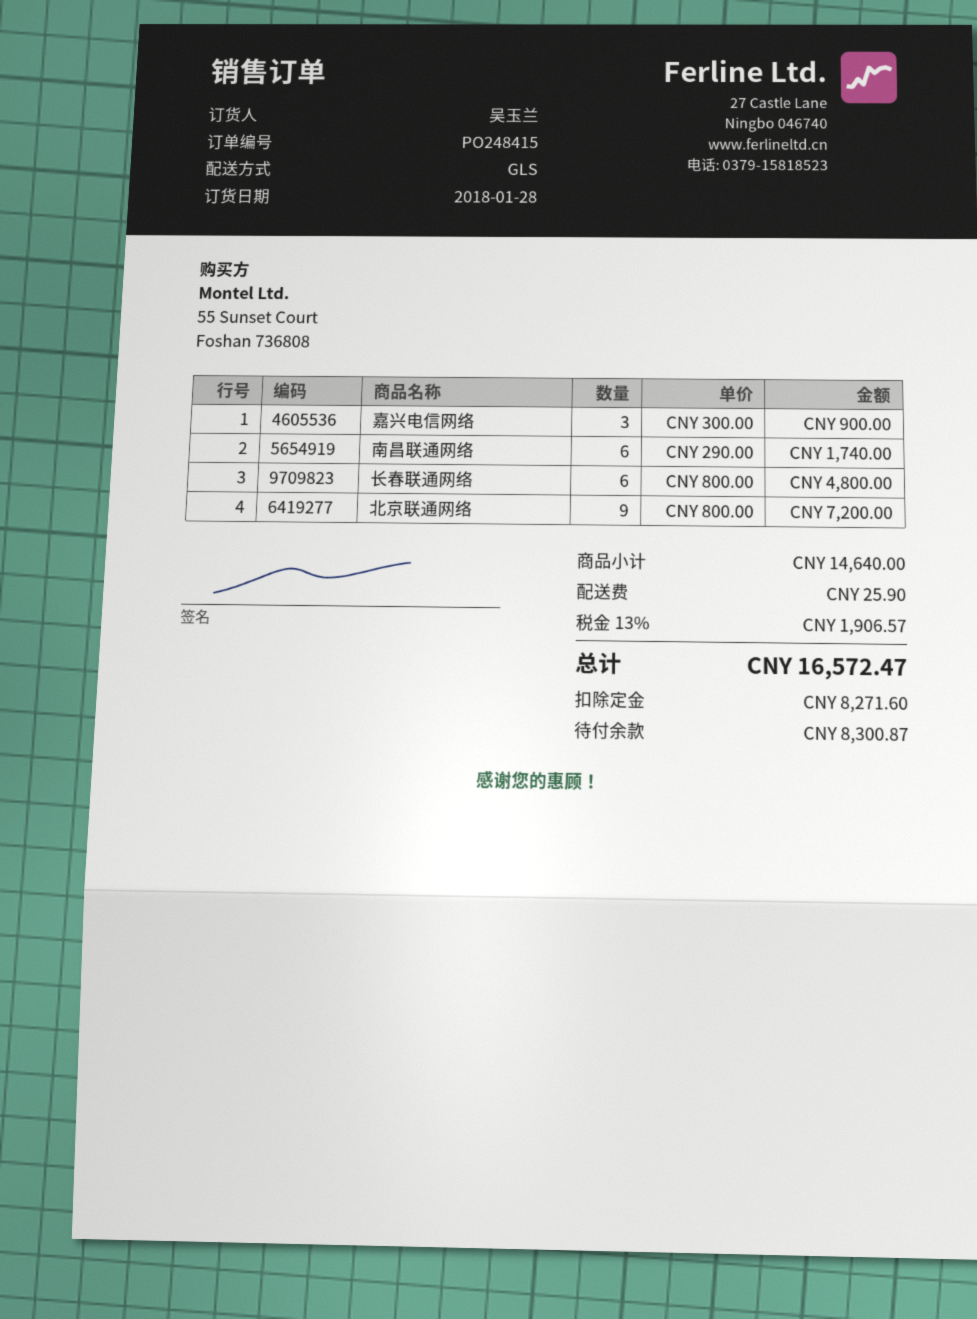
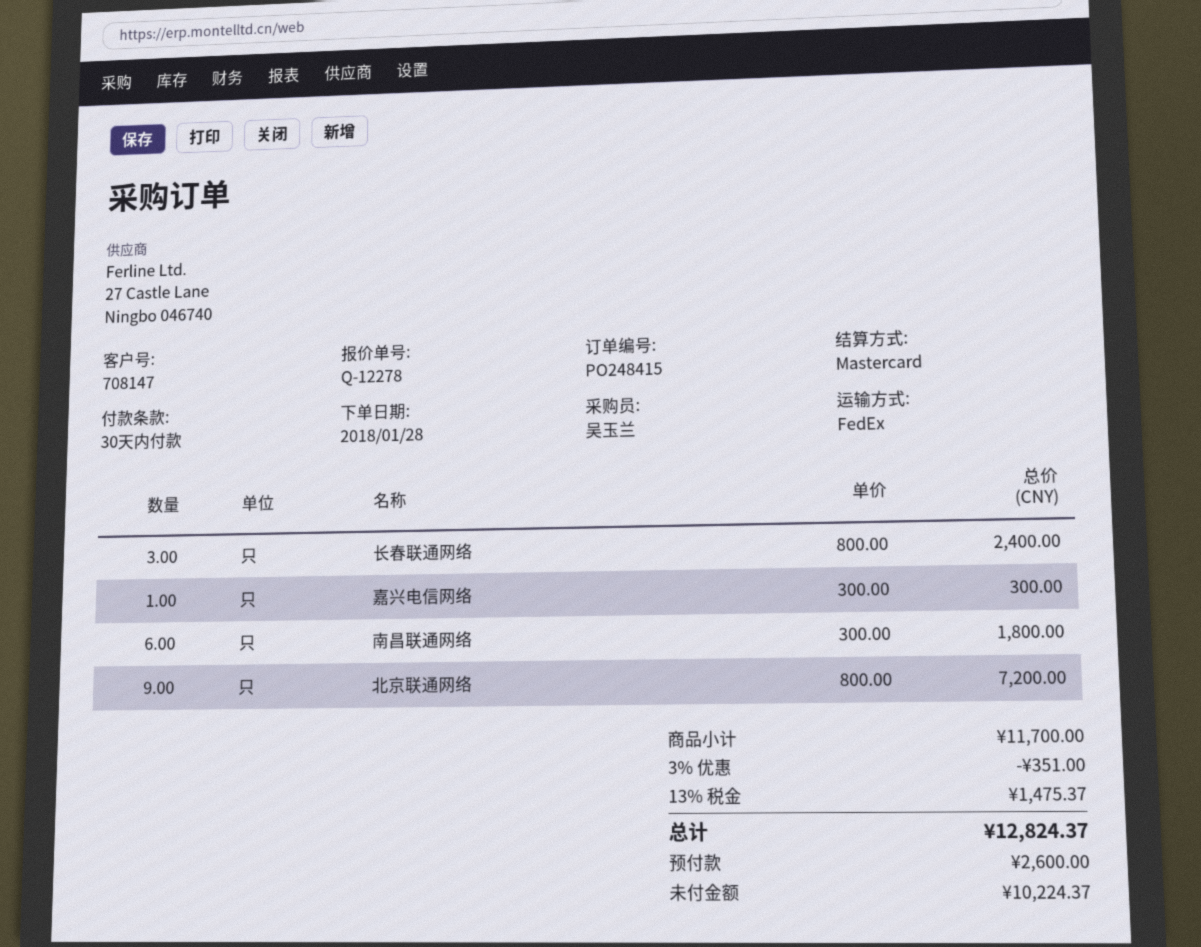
shipping method: GLS -> FedEx
嘉兴电信网络: 3 x 300.00 = 900.00 -> 1 x 300.00 = 300.00
南昌联通网络: 6 x 290.00 = 1740.00 -> 6 x 300.00 = 1800.00
长春联通网络: 6 x 800.00 = 4800.00 -> 3 x 800.00 = 2400.00
subtotal: 14640.00 -> 11700.00
discount: none -> 3% = 351.00
shipping: 25.90 -> none
tax: 13% = 1906.57 -> 13% = 1475.37
total: 16572.47 -> 12824.37
deposit: 8271.60 -> 2600.00
balance: 8300.87 -> 10224.37

